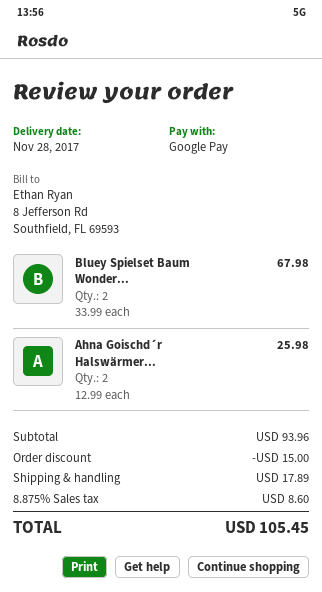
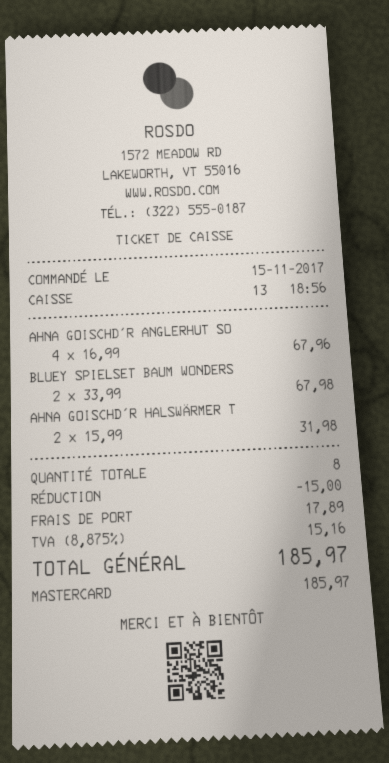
payment method: Google Pay -> Mastercard
Ahna Goischd´r Halswärmer...: 2 x 12.99 = 25.98 -> 2 x 15.99 = 31.98
AHNA GOISCHD´R ANGLERHUT SO: none -> 4 x 16.99 = 67.96
tax: 8.875% = 8.60 -> 8.875% = 15.16
total: 105.45 -> 185.97

